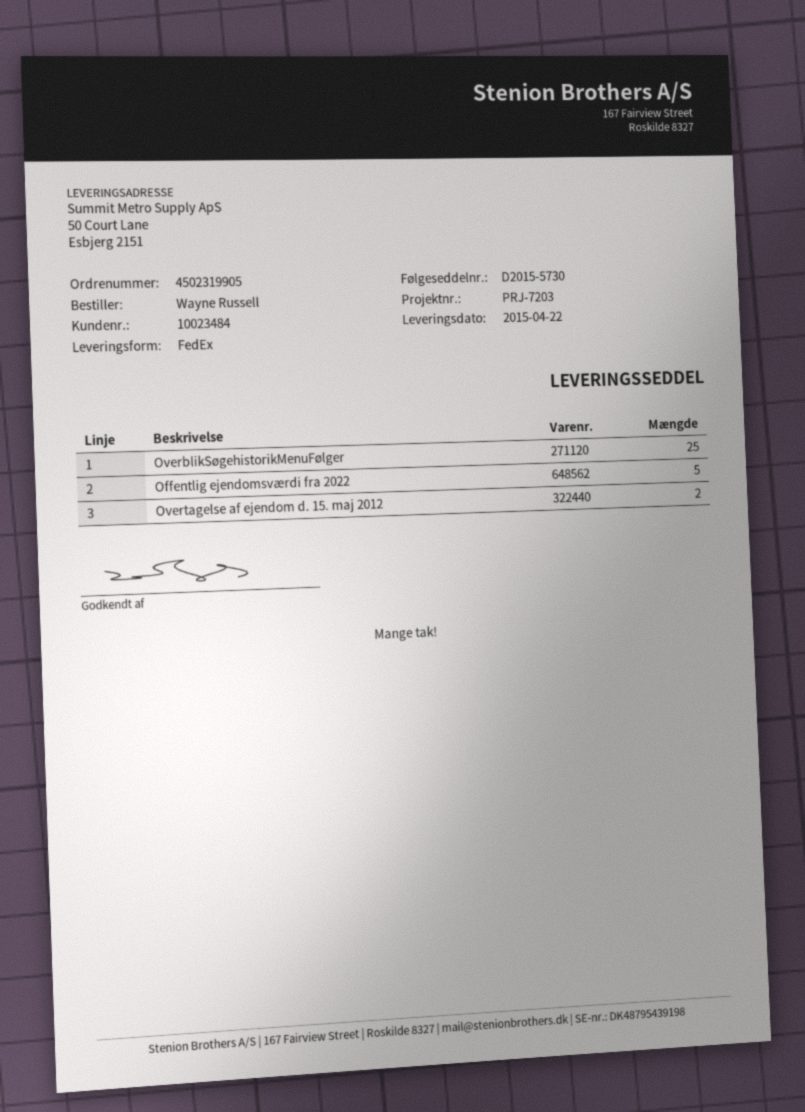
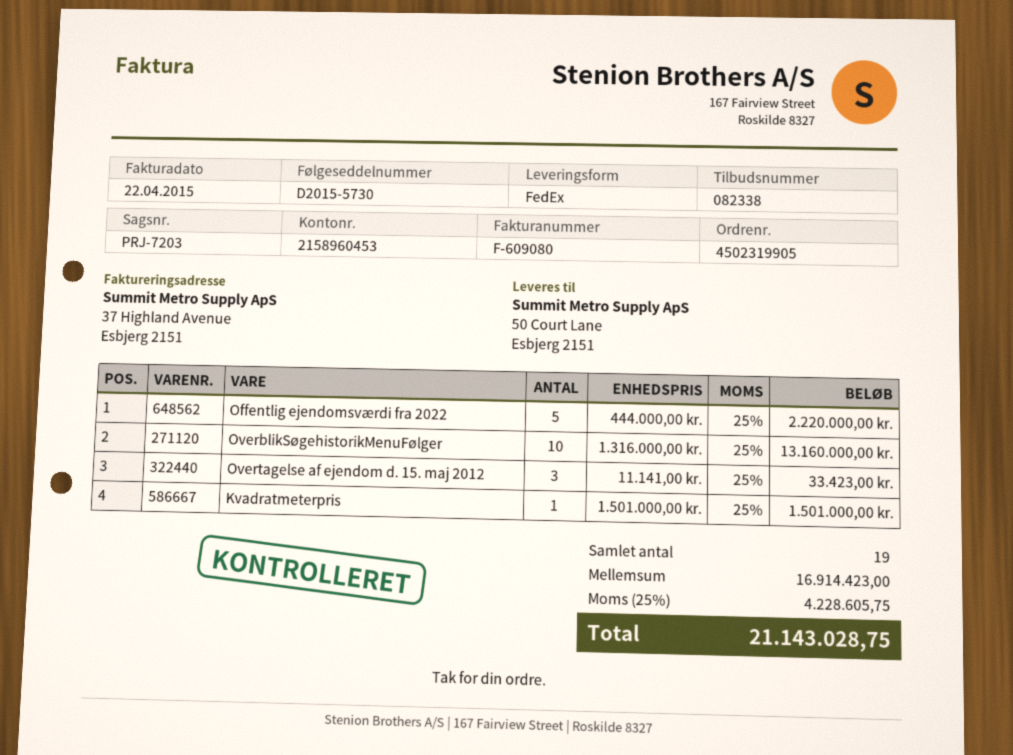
OverblikSøgehistorikMenuFølger: 25 -> 10
Overtagelse af ejendom d. 15. maj 2012: 2 -> 3
Kvadratmeterpris: none -> 1

